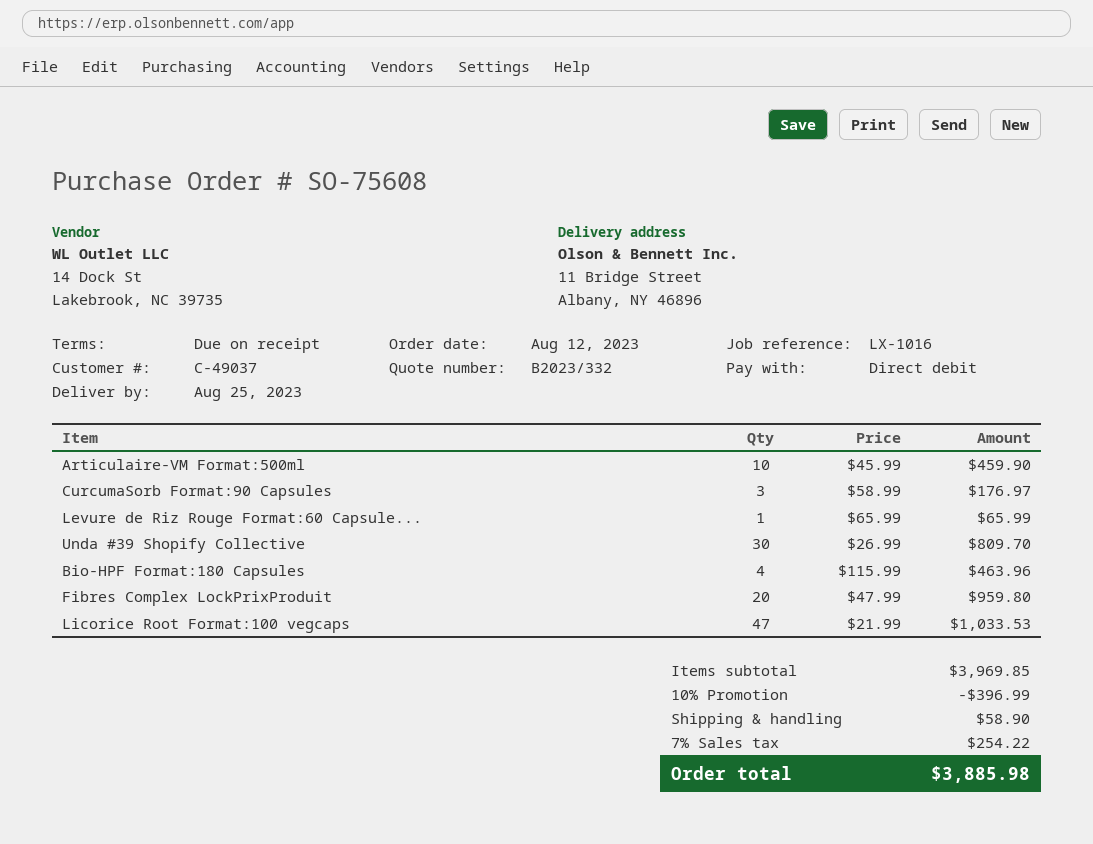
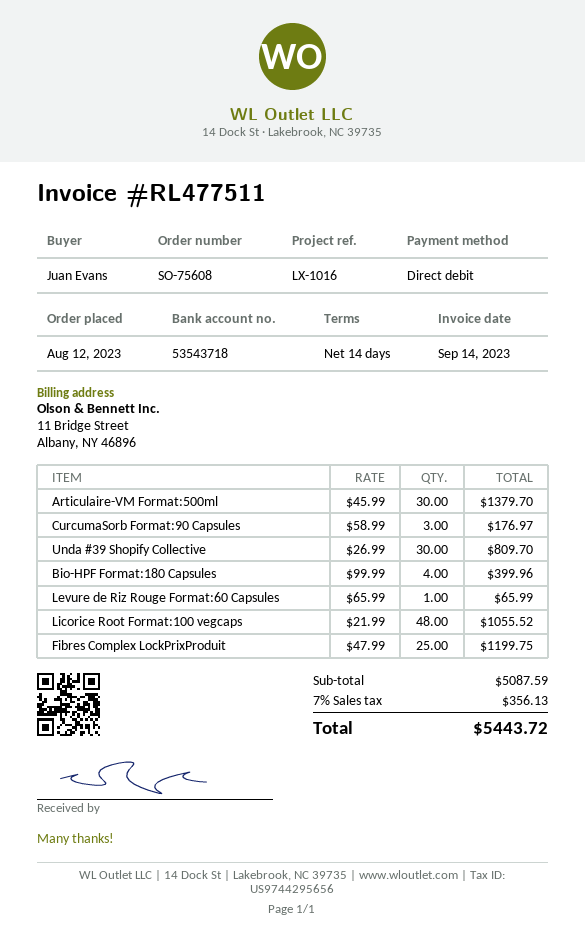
payment terms: on receipt -> 14 days
Articulaire-VM Format:500ml: 10 x 45.99 = 459.90 -> 30 x 45.99 = 1379.70
Bio-HPF Format:180 Capsules: 4 x 115.99 = 463.96 -> 4 x 99.99 = 399.96
Fibres Complex LockPrixProduit: 20 x 47.99 = 959.80 -> 25 x 47.99 = 1199.75
Licorice Root Format:100 vegcaps: 47 x 21.99 = 1033.53 -> 48 x 21.99 = 1055.52
subtotal: 3969.85 -> 5087.59
discount: 10% = 396.99 -> none
shipping: 58.90 -> none
tax: 7% = 254.22 -> 7% = 356.13
total: 3885.98 -> 5443.72

